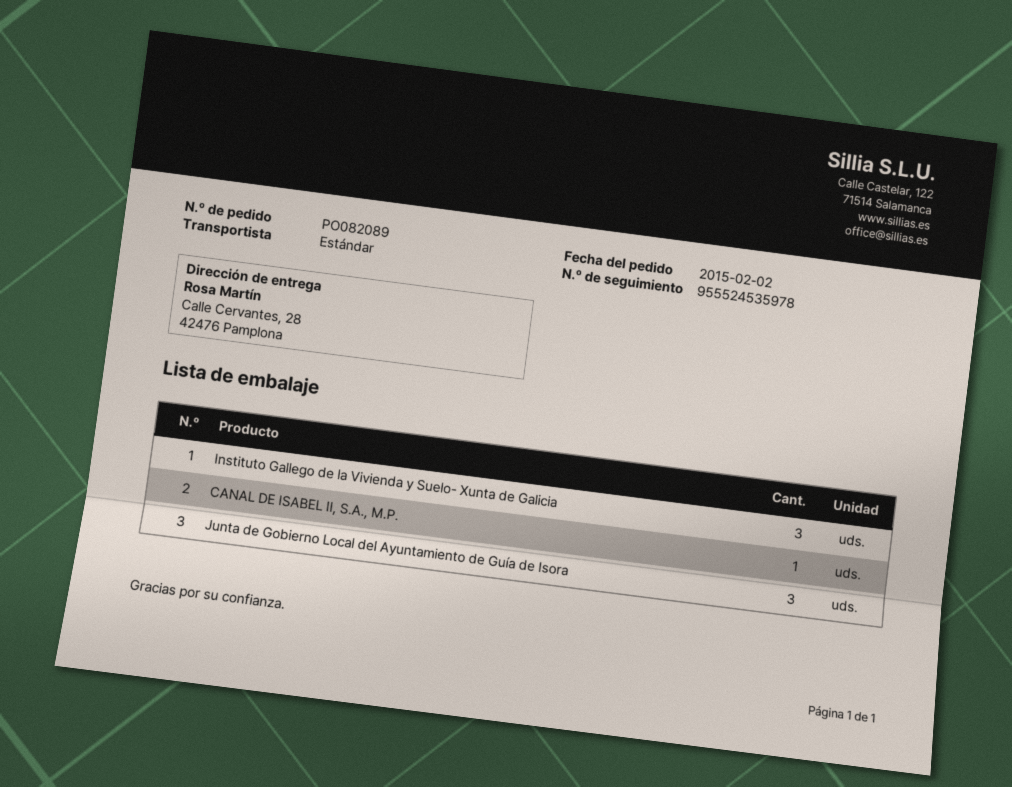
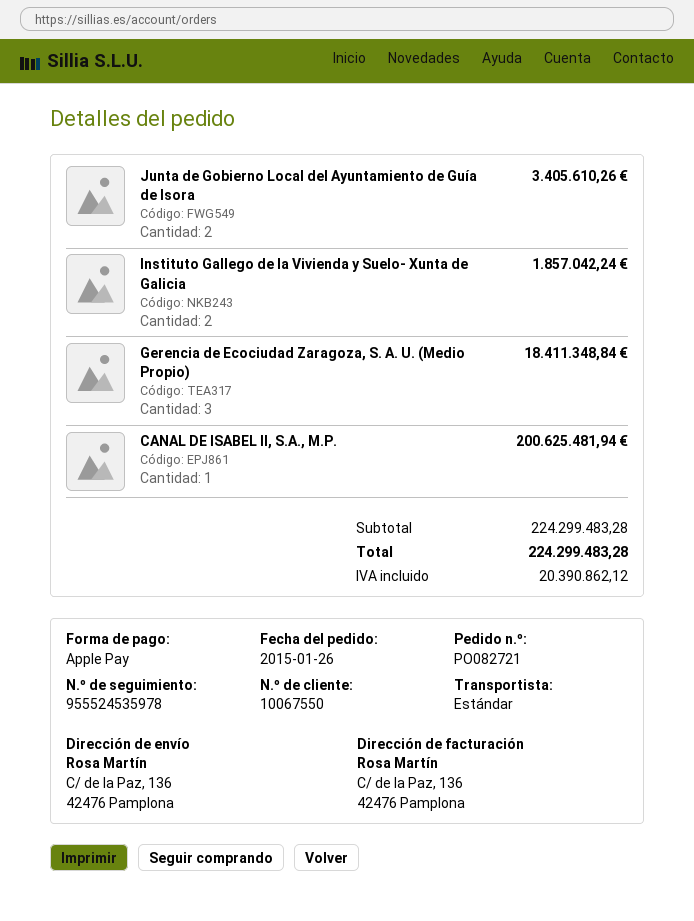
order number: PO082089 -> PO082721
order date: 2015-02-02 -> 2015-01-26
ship to: Calle Cervantes, 28, 42476 Pamplona -> C/ de la Paz, 136, 42476 Pamplona
Instituto Gallego de la Vivienda y Suelo- Xunta de Galicia: 3 -> 2
Junta de Gobierno Local del Ayuntamiento de Guía de Isora: 3 -> 2
Gerencia de Ecociudad Zaragoza, S. A. U. (Medio Propio): none -> 3

